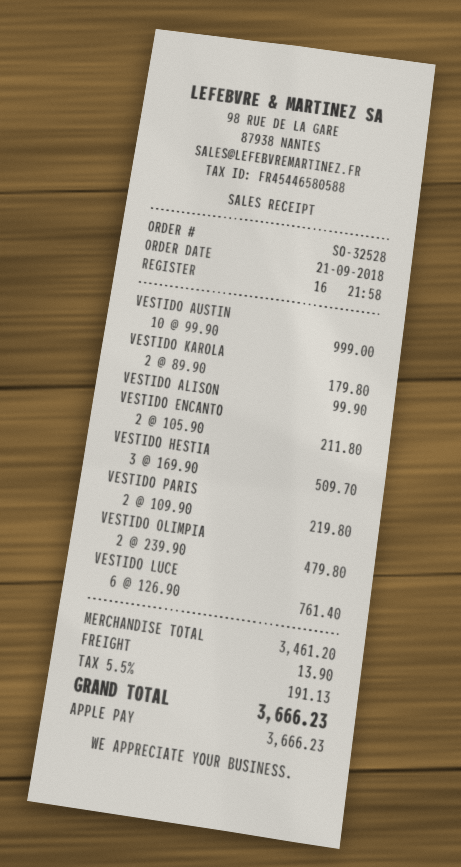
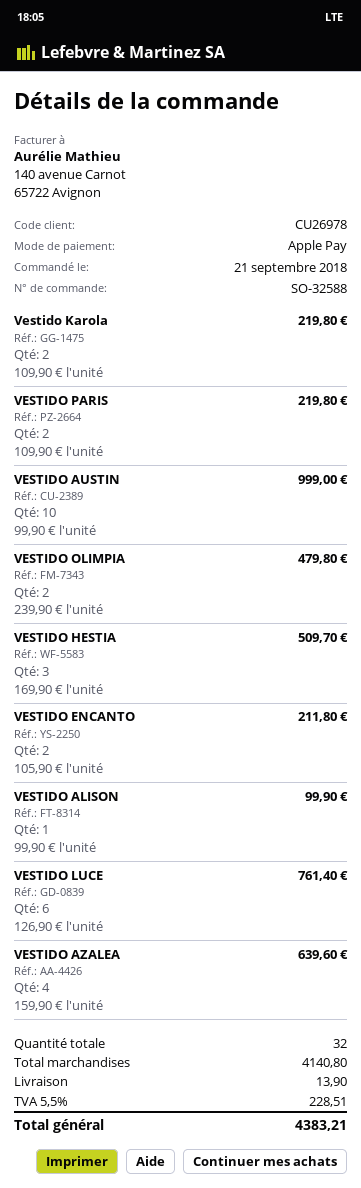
order number: SO-32528 -> SO-32588
VESTIDO KAROLA: 2 x 89.90 = 179.80 -> 2 x 109.90 = 219.80
VESTIDO AZALEA: none -> 4 x 159.90 = 639.60
subtotal: 3461.20 -> 4140.80
tax: 5.5% = 191.13 -> 5.5% = 228.51
total: 3666.23 -> 4383.21

